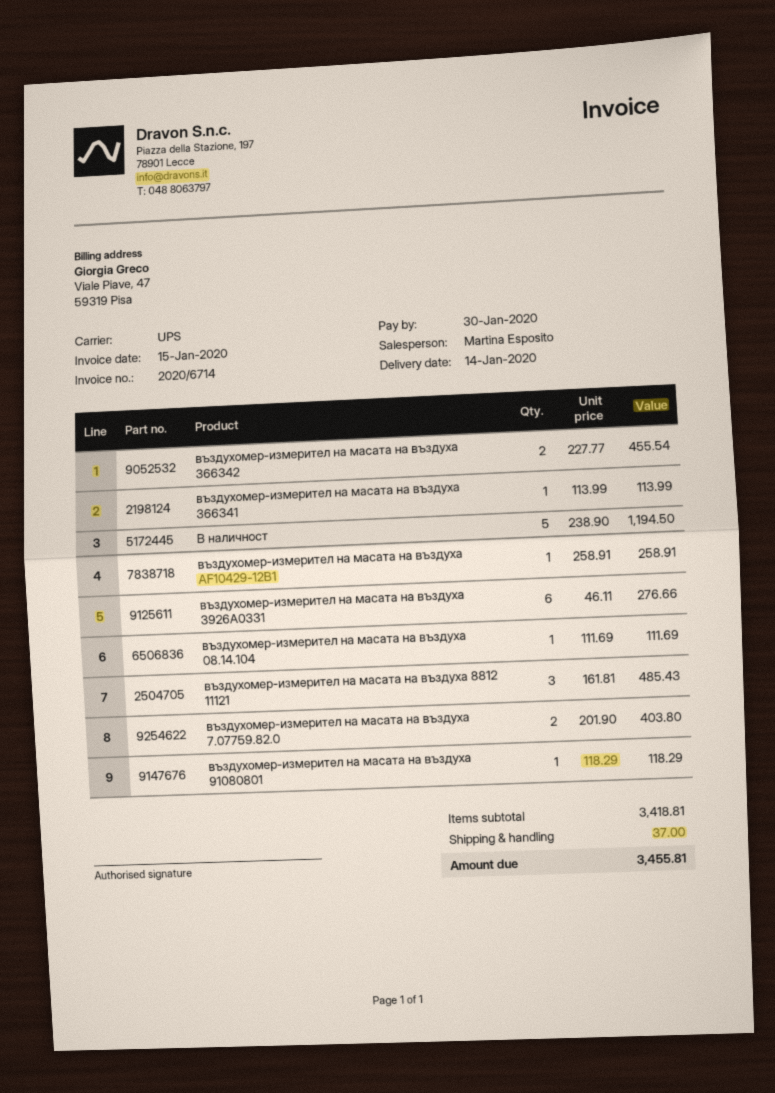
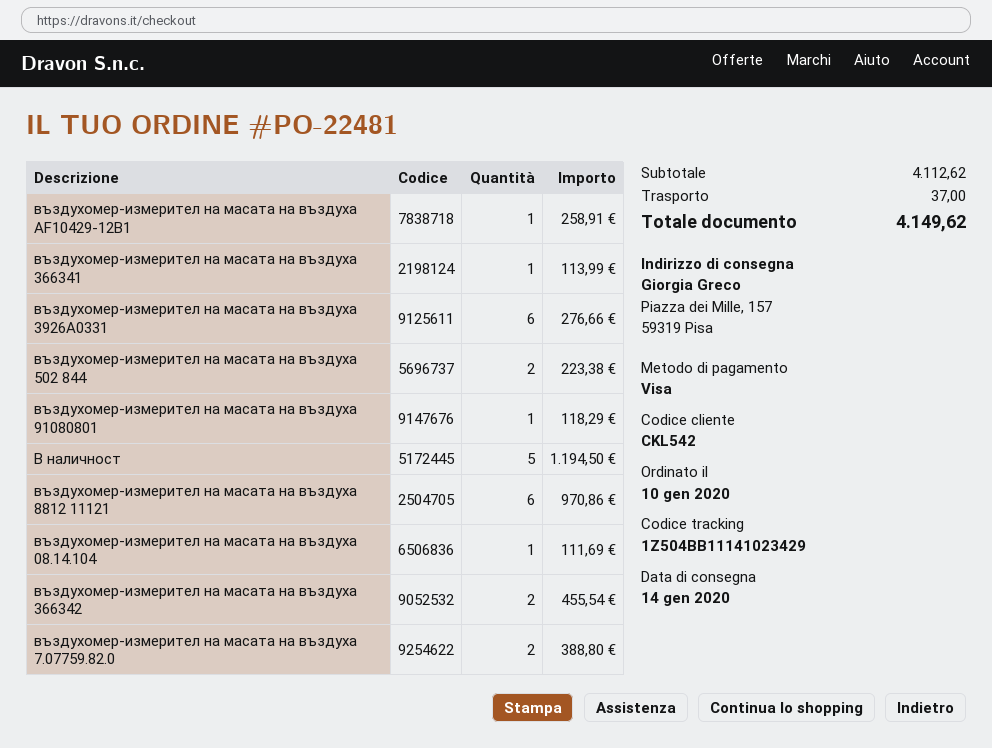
въздухомер-измерител на масата на въздуха 8812 11121: 3 for 485.43 -> 6 for 970.86
въздухомер-измерител на масата на въздуха 7.07759.82.0: 2 for 403.80 -> 2 for 388.80
въздухомер-измерител на масата на въздуха 502 844: none -> 2 for 223.38
subtotal: 3418.81 -> 4112.62
total: 3455.81 -> 4149.62

